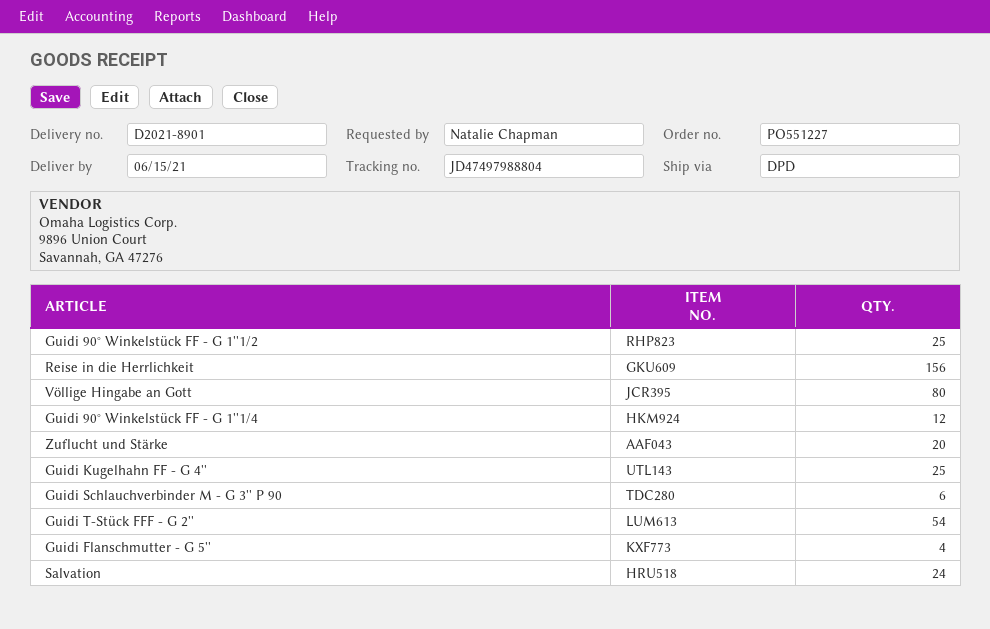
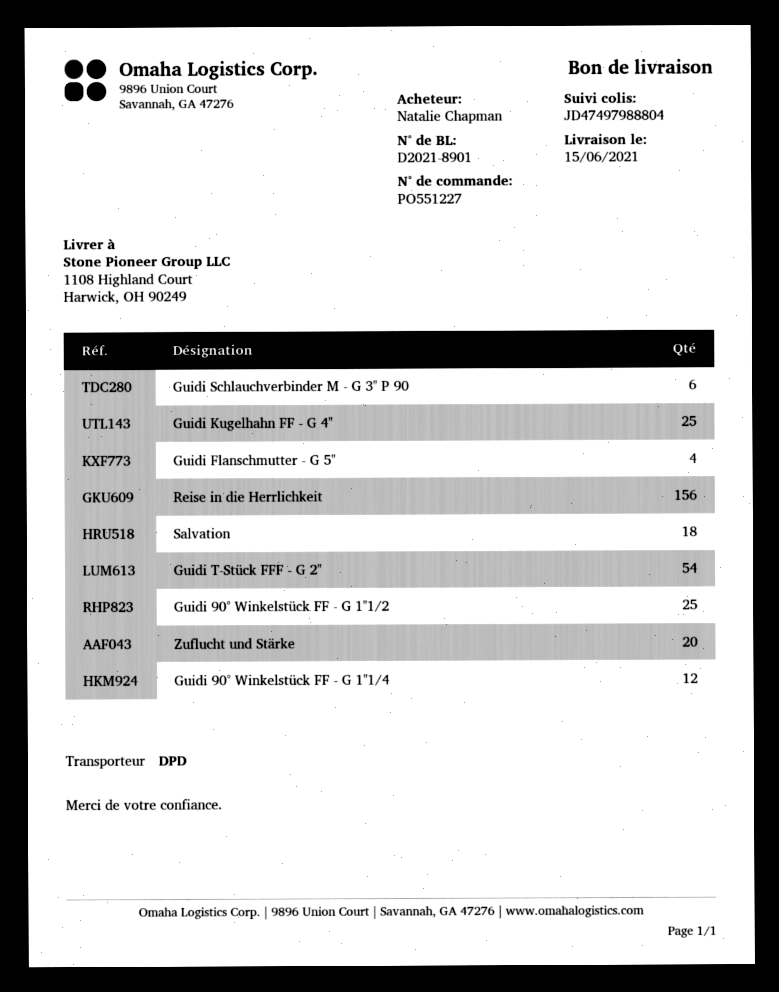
Völlige Hingabe an Gott: 80 -> none
Salvation: 24 -> 18

